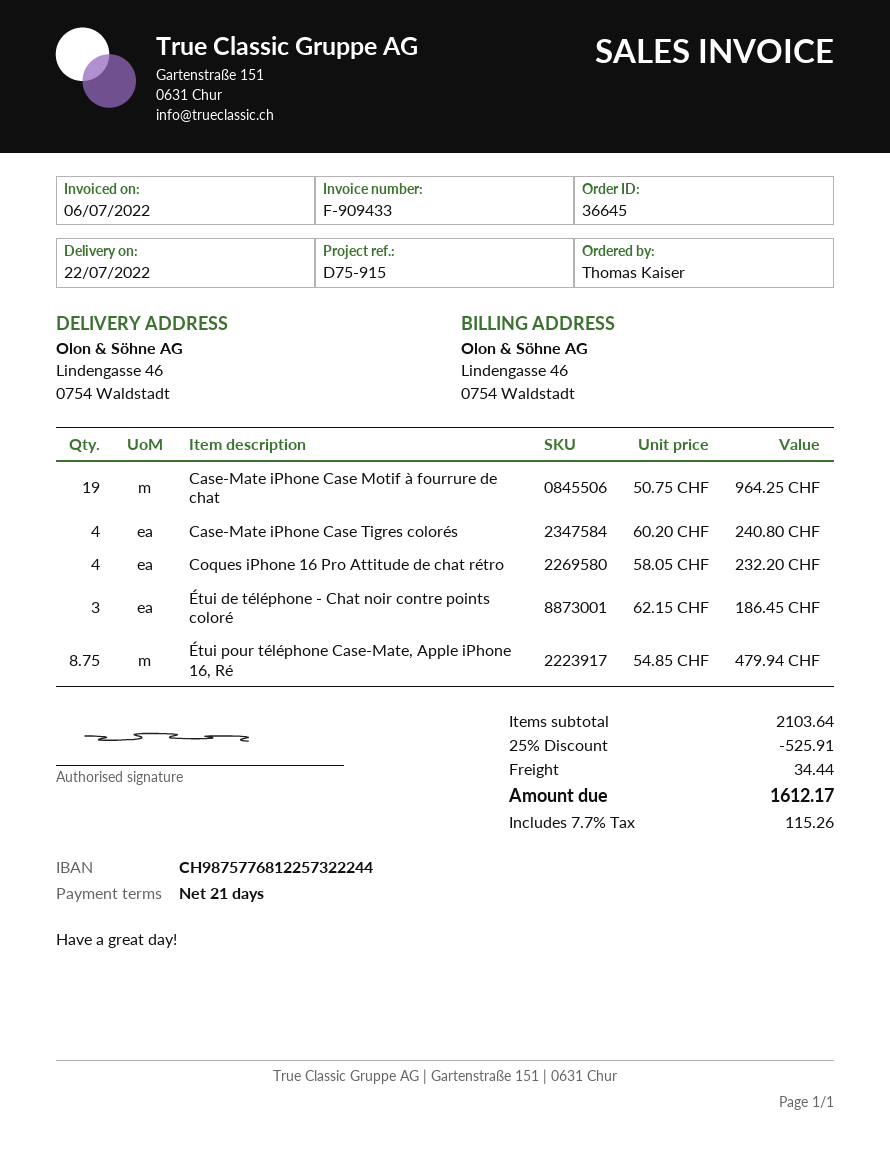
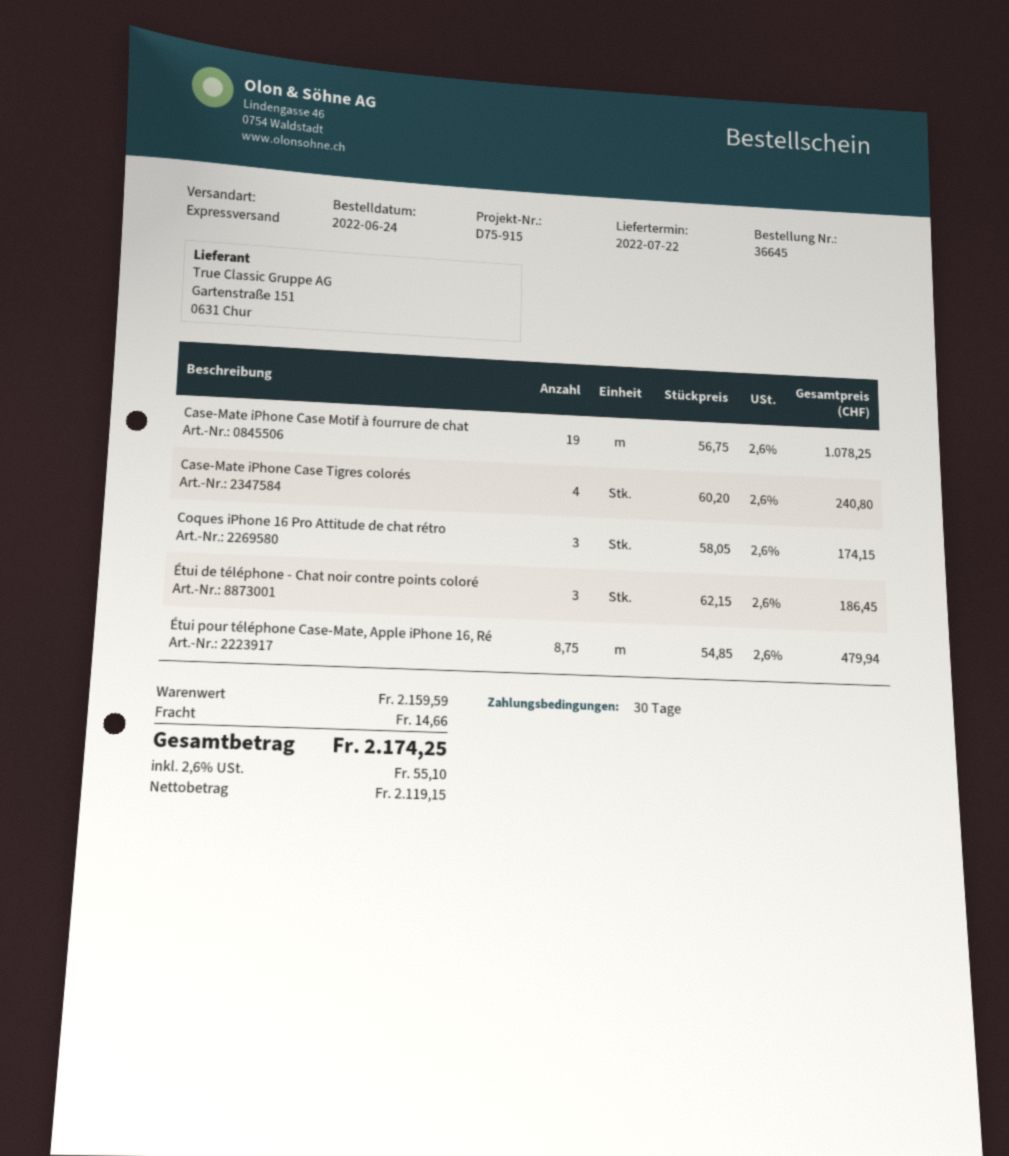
payment terms: 21 days -> 30 days
Case-Mate iPhone Case Motif à fourrure de chat: 19 x 50.75 = 964.25 -> 19 x 56.75 = 1078.25
Coques iPhone 16 Pro Attitude de chat rétro: 4 x 58.05 = 232.20 -> 3 x 58.05 = 174.15
subtotal: 2103.64 -> 2159.59
discount: 25% = 525.91 -> none
shipping: 34.44 -> 14.66
tax: 7.7% = 115.26 -> 2.6% = 55.10
total: 1612.17 -> 2174.25

